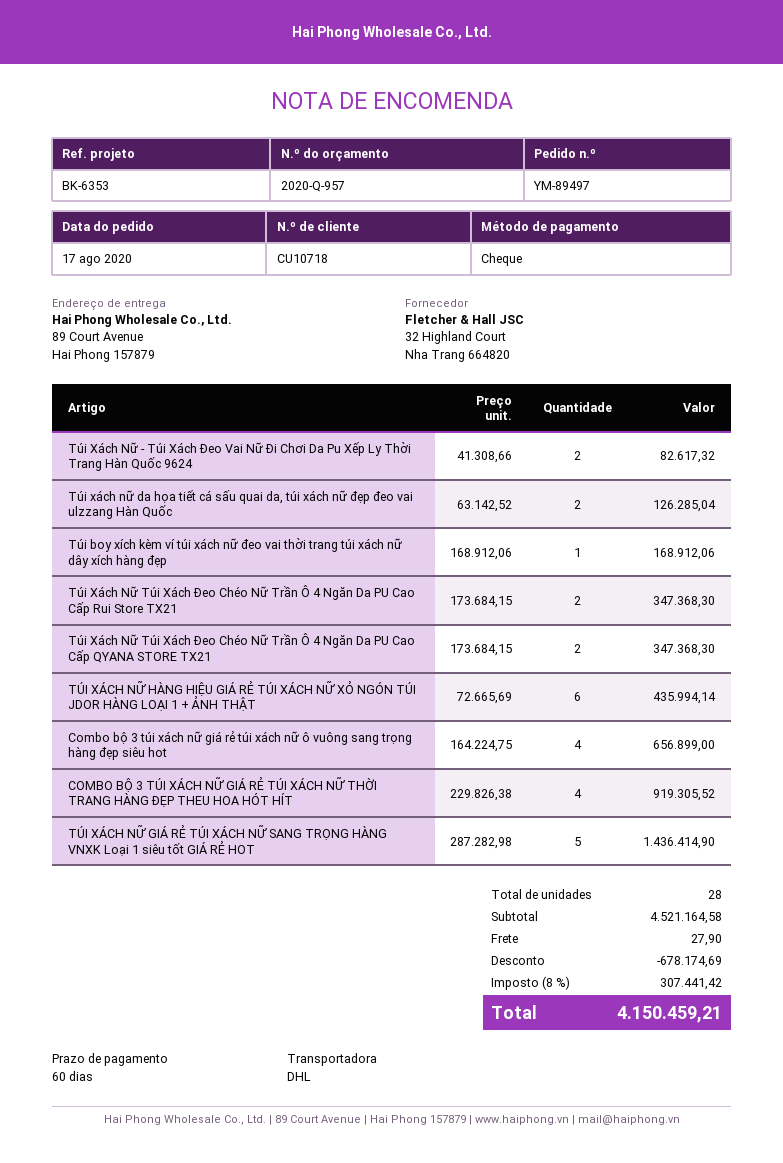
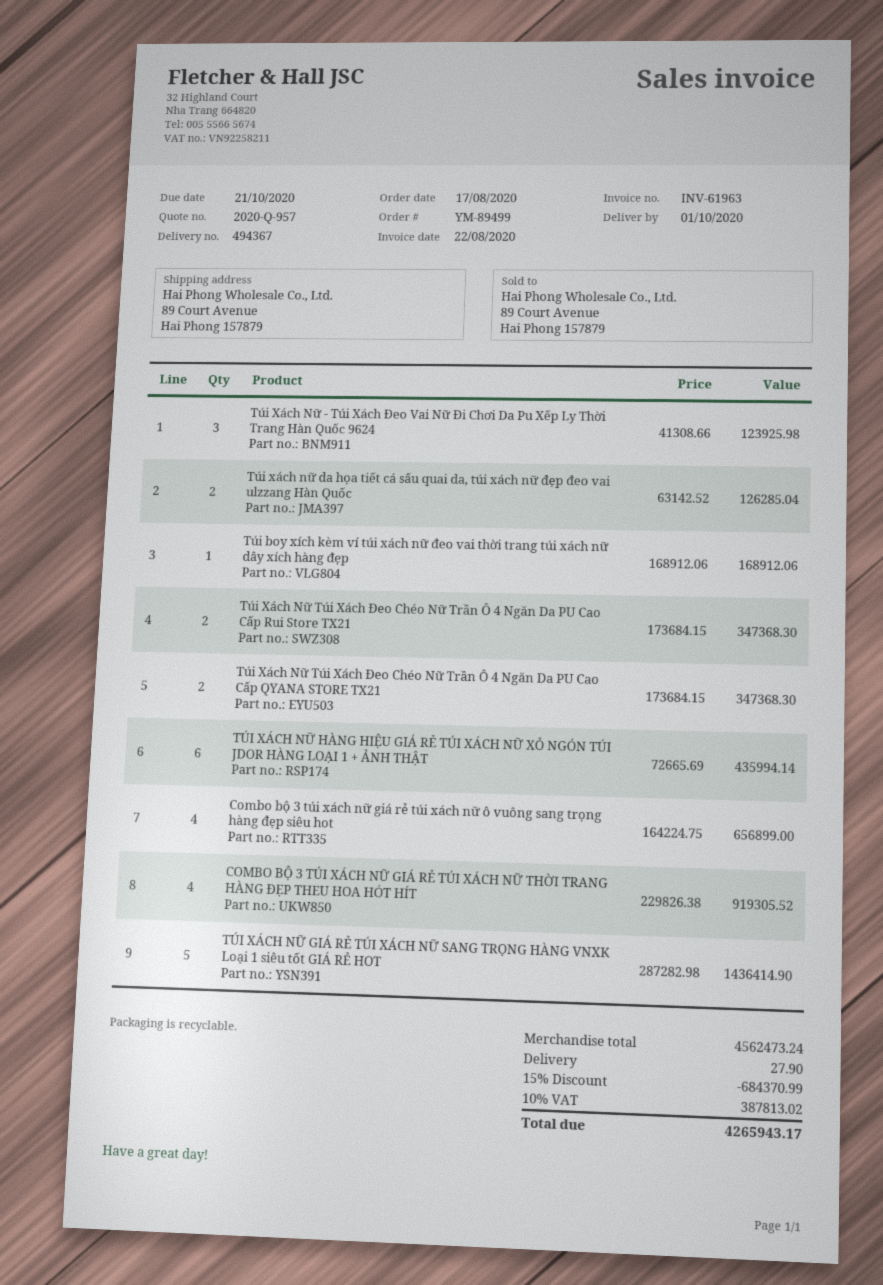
order number: YM-89497 -> YM-89499
Túi Xách Nữ - Túi Xách Đeo Vai Nữ Đi Chơi Da Pu Xếp Ly Thời Trang Hàn Quốc 9624: 2 x 41308.66 = 82617.32 -> 3 x 41308.66 = 123925.98
subtotal: 4521164.58 -> 4562473.24
discount: 678174.69 -> 684370.99
tax: 8% = 307441.42 -> 10% = 387813.02
total: 4150459.21 -> 4265943.17

